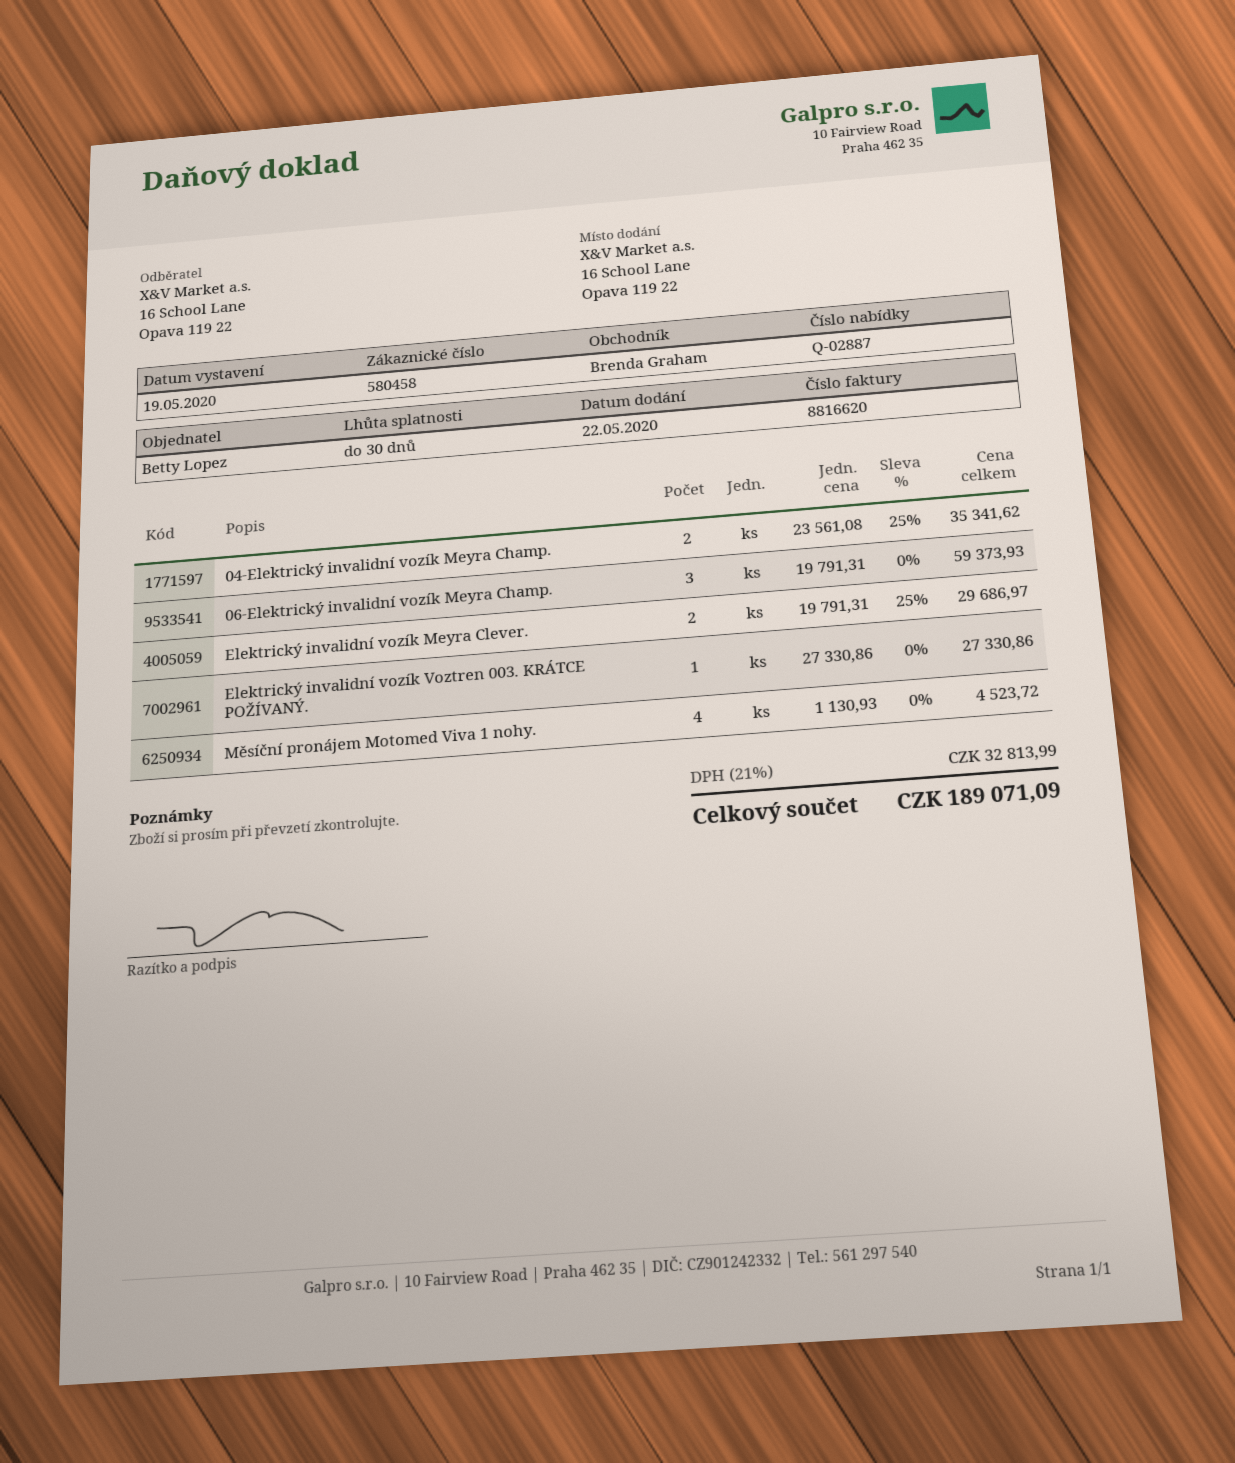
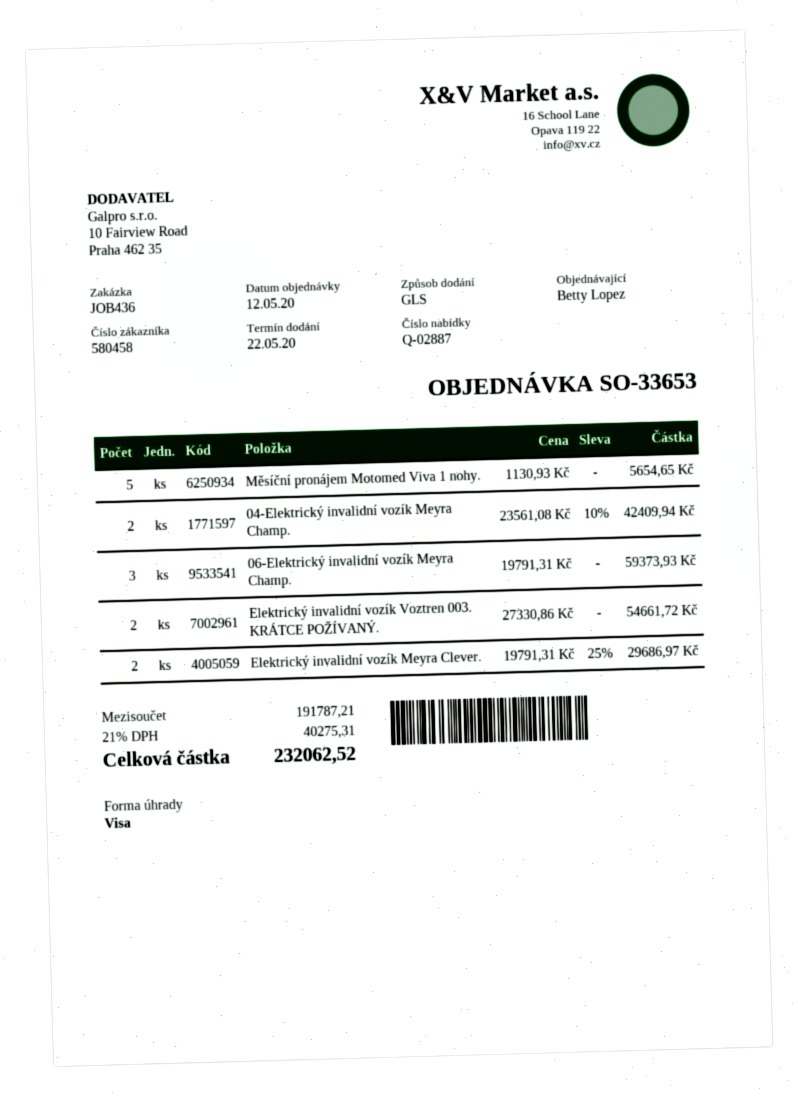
04-Elektrický invalidní vozík Meyra Champ.: 2 x 23561.08 - 25% = 35341.62 -> 2 x 23561.08 - 10% = 42409.94
Elektrický invalidní vozík Voztren 003. KRÁTCE POŽÍVANÝ.: 1 x 27330.86 = 27330.86 -> 2 x 27330.86 = 54661.72
Měsíční pronájem Motomed Viva 1 nohy.: 4 x 1130.93 = 4523.72 -> 5 x 1130.93 = 5654.65
tax: 21% = 32813.99 -> 21% = 40275.31
total: 189071.09 -> 232062.52

